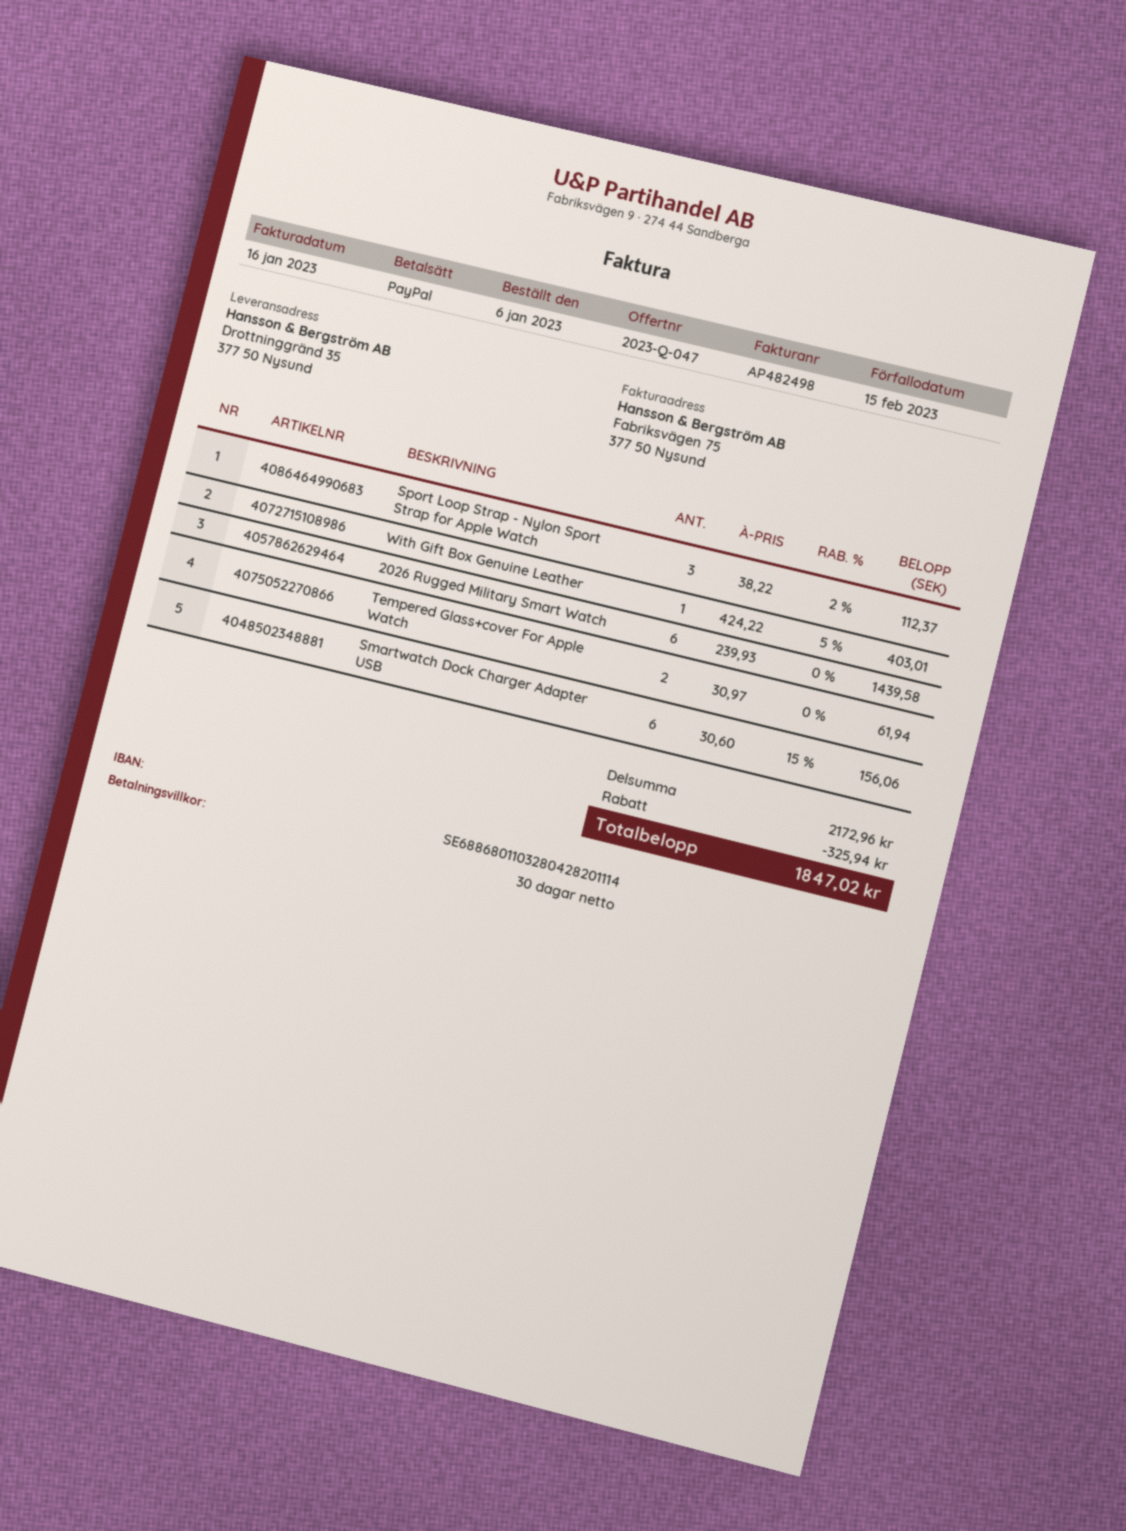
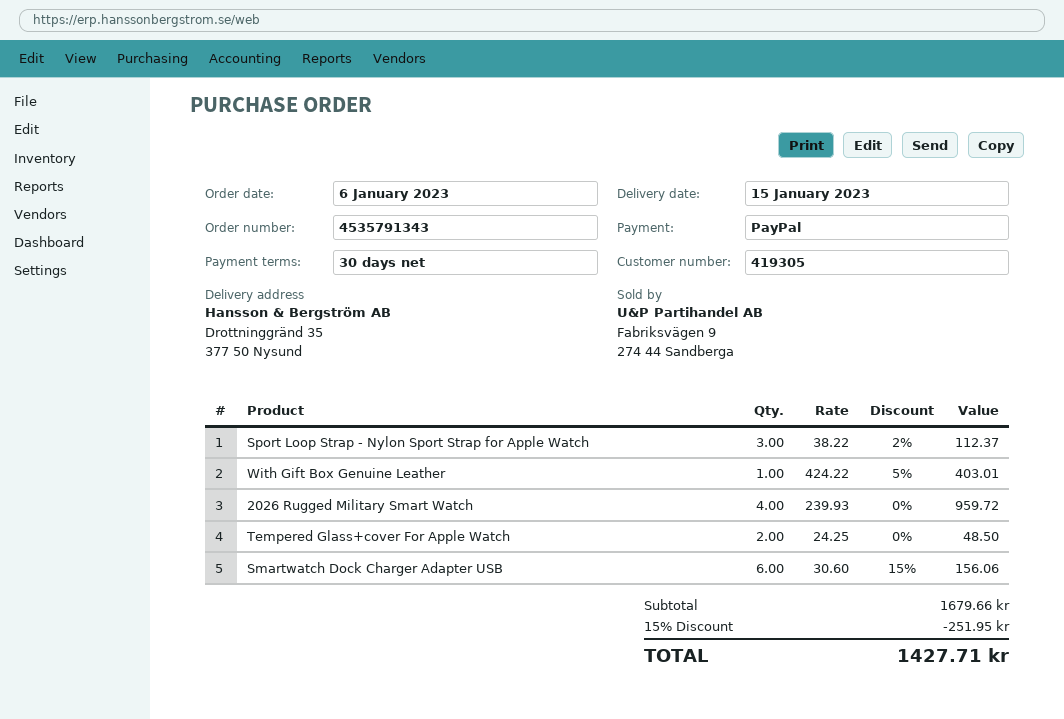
2026 Rugged Military Smart Watch: 6 x 239.93 = 1439.58 -> 4 x 239.93 = 959.72
Tempered Glass+cover For Apple Watch: 2 x 30.97 = 61.94 -> 2 x 24.25 = 48.50
subtotal: 2172.96 -> 1679.66
discount: 325.94 -> 251.95
total: 1847.02 -> 1427.71

